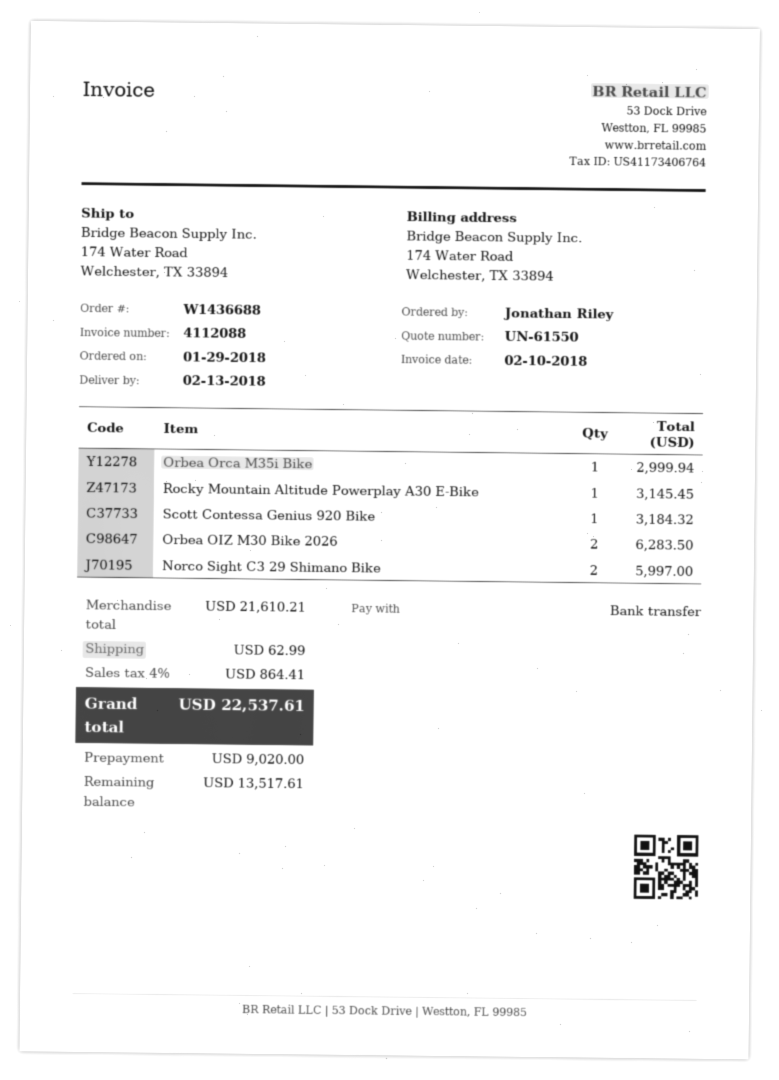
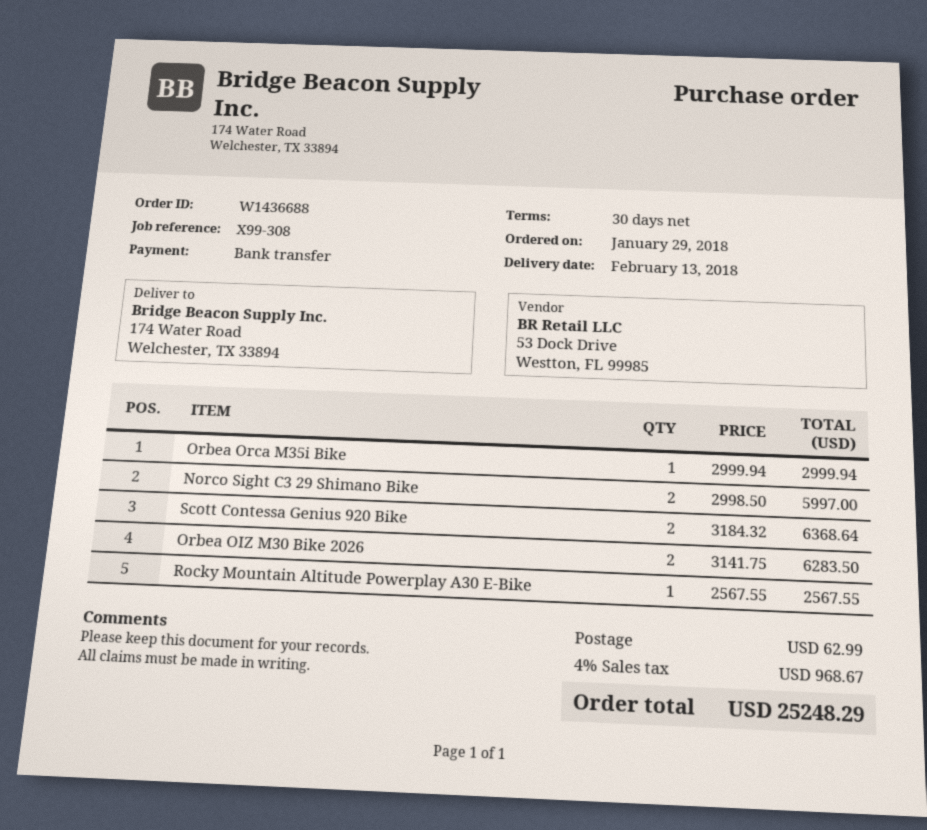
Rocky Mountain Altitude Powerplay A30 E-Bike: 1 for 3145.45 -> 1 for 2567.55
Scott Contessa Genius 920 Bike: 1 for 3184.32 -> 2 for 6368.64
tax: 4% = 864.41 -> 4% = 968.67
total: 22537.61 -> 25248.29

